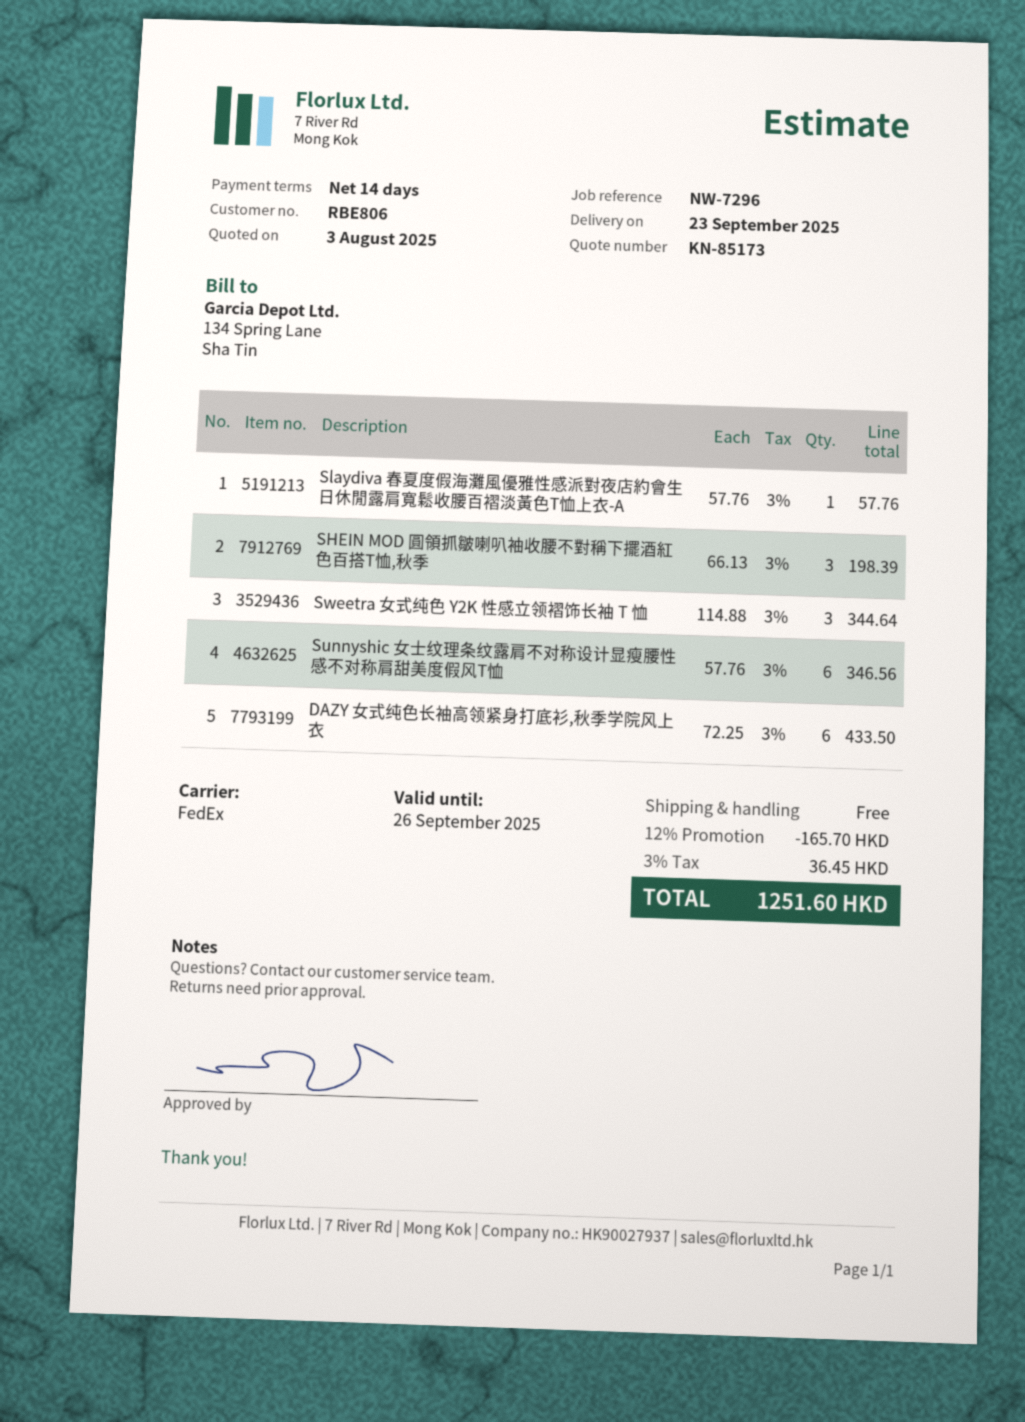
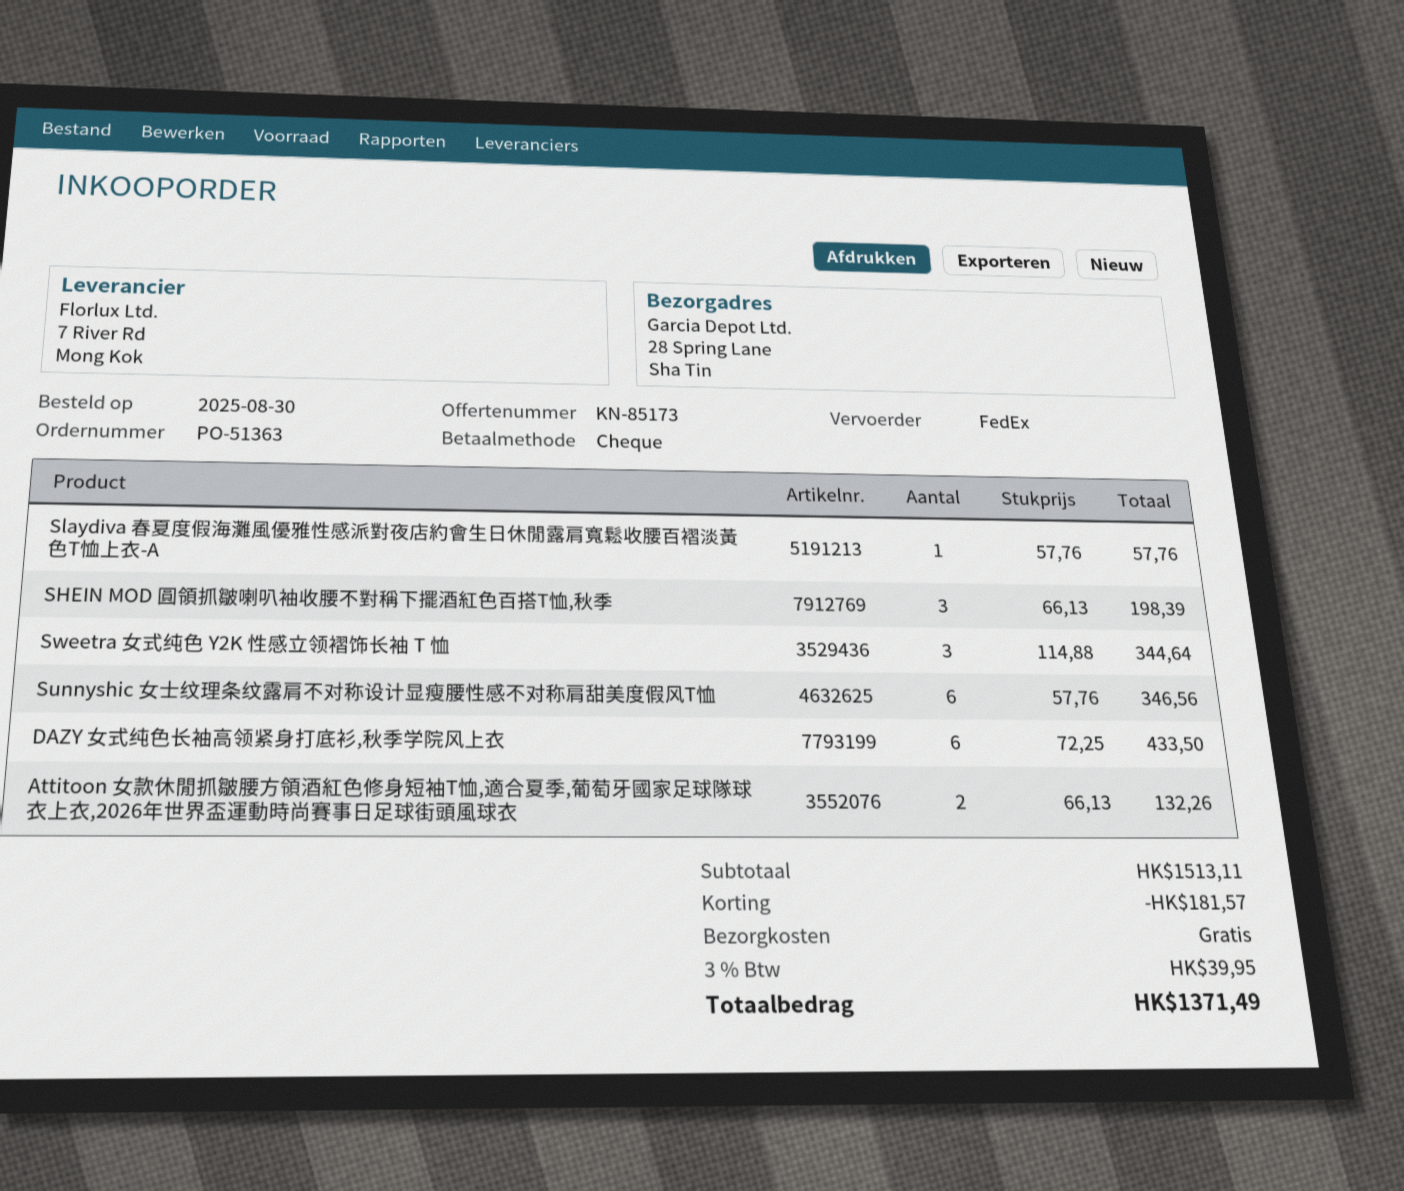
Attitoon 女款休閒抓皺腰方領酒紅色修身短袖T恤,適合夏季,葡萄牙國家足球隊球衣上衣,2026年世界盃運動時尚賽事日足球街頭風球衣: none -> 2 x 66.13 = 132.26
discount: 165.70 -> 181.57
tax: 3% = 36.45 -> 3% = 39.95
total: 1251.60 -> 1371.49

